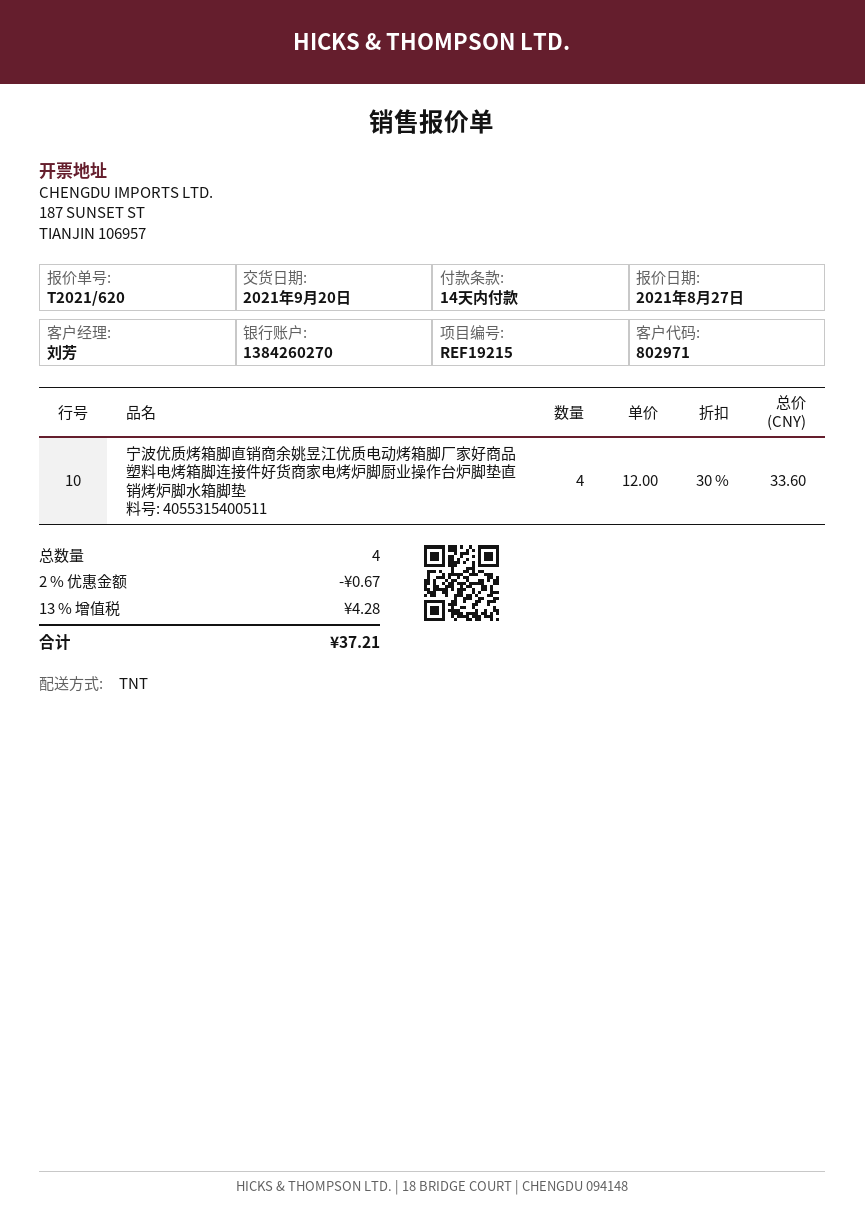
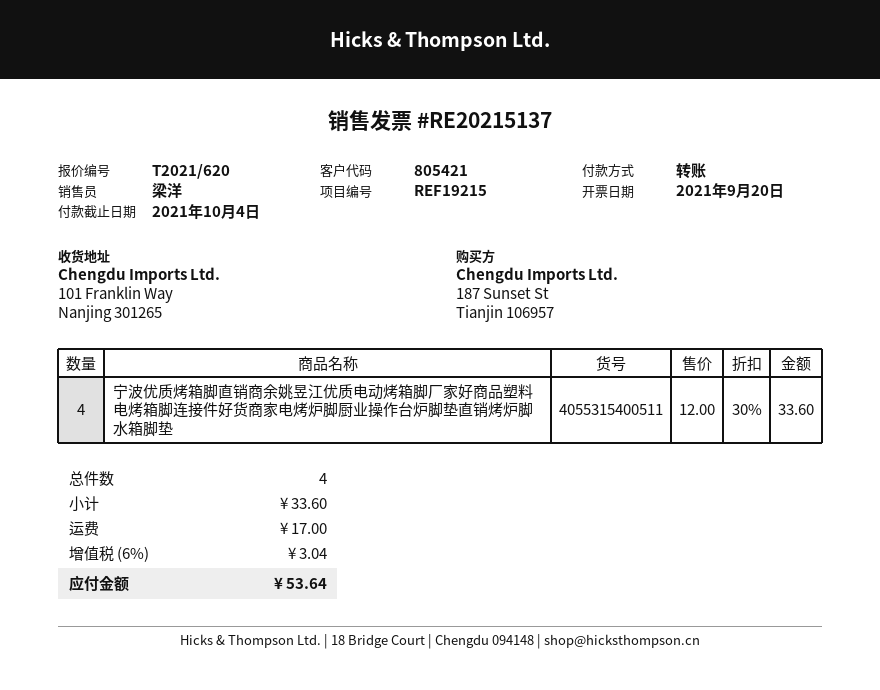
customer number: 802971 -> 805421
sales rep: 刘芳 -> 梁洋
discount: 2% = 0.67 -> none
shipping: none -> 17.00
tax: 13% = 4.28 -> 6% = 3.04
total: 37.21 -> 53.64

